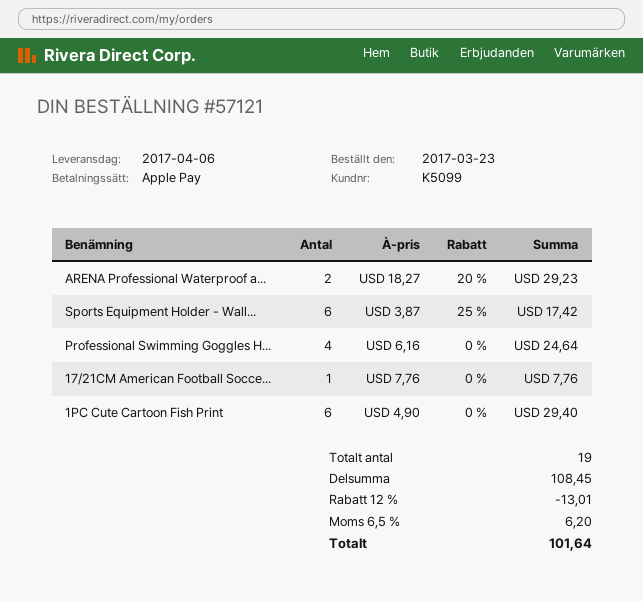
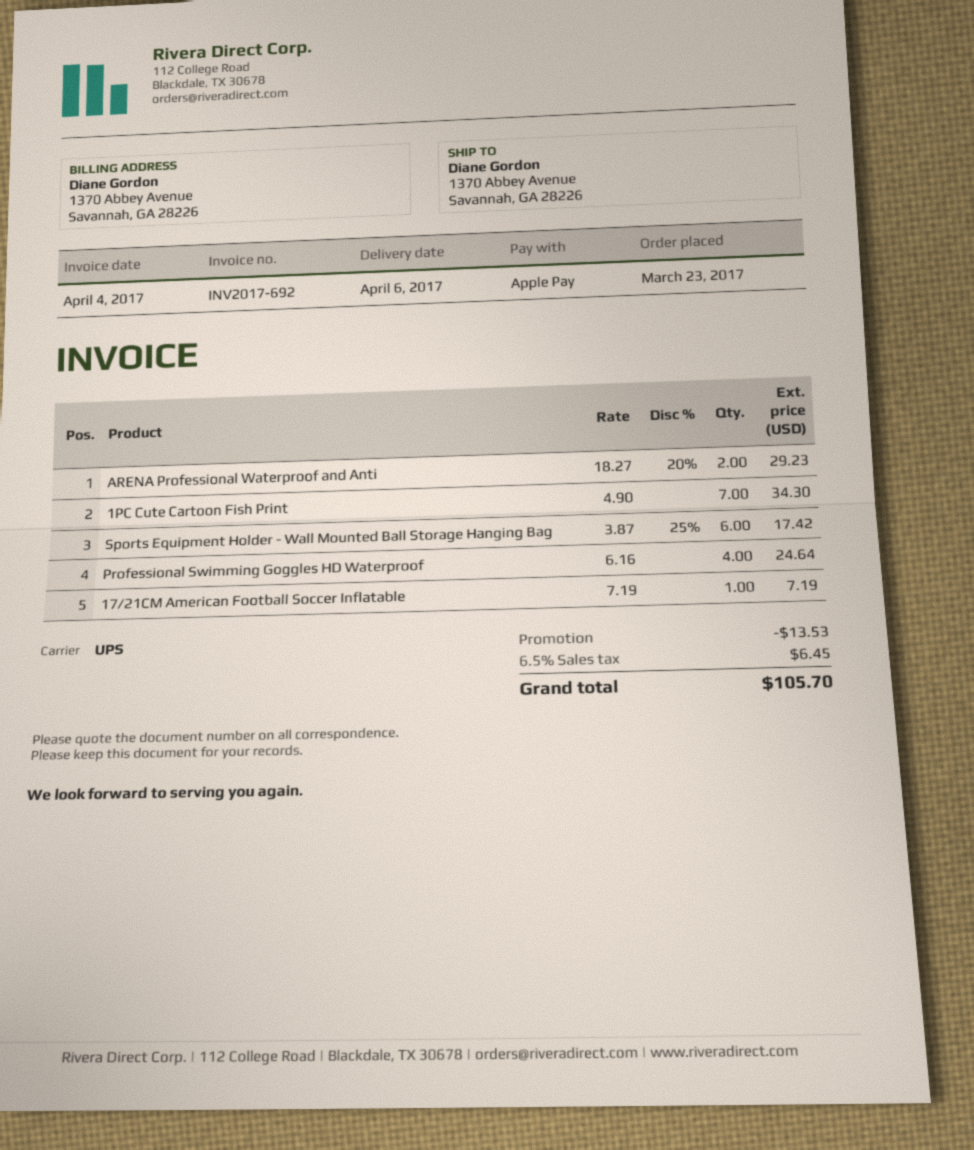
17/21CM American Football Socce...: 1 x 7.76 = 7.76 -> 1 x 7.19 = 7.19
1PC Cute Cartoon Fish Print: 6 x 4.90 = 29.40 -> 7 x 4.90 = 34.30
discount: 13.01 -> 13.53
tax: 6.5% = 6.20 -> 6.5% = 6.45
total: 101.64 -> 105.70

